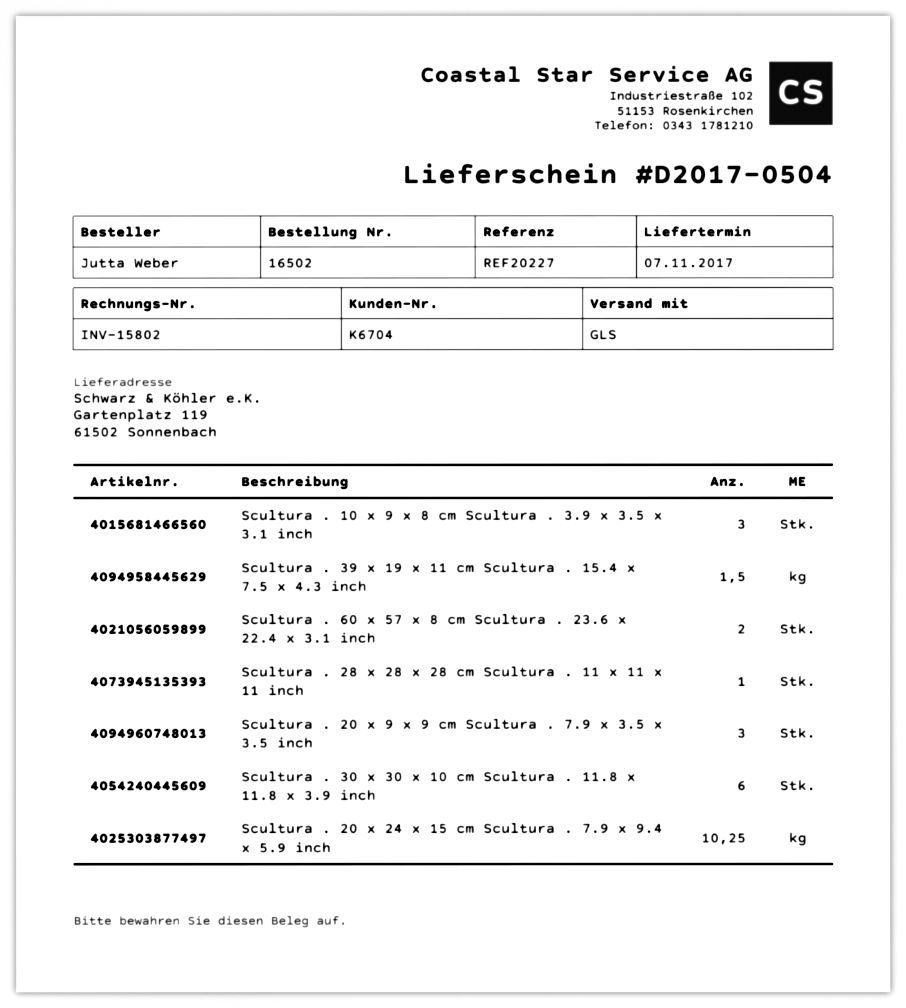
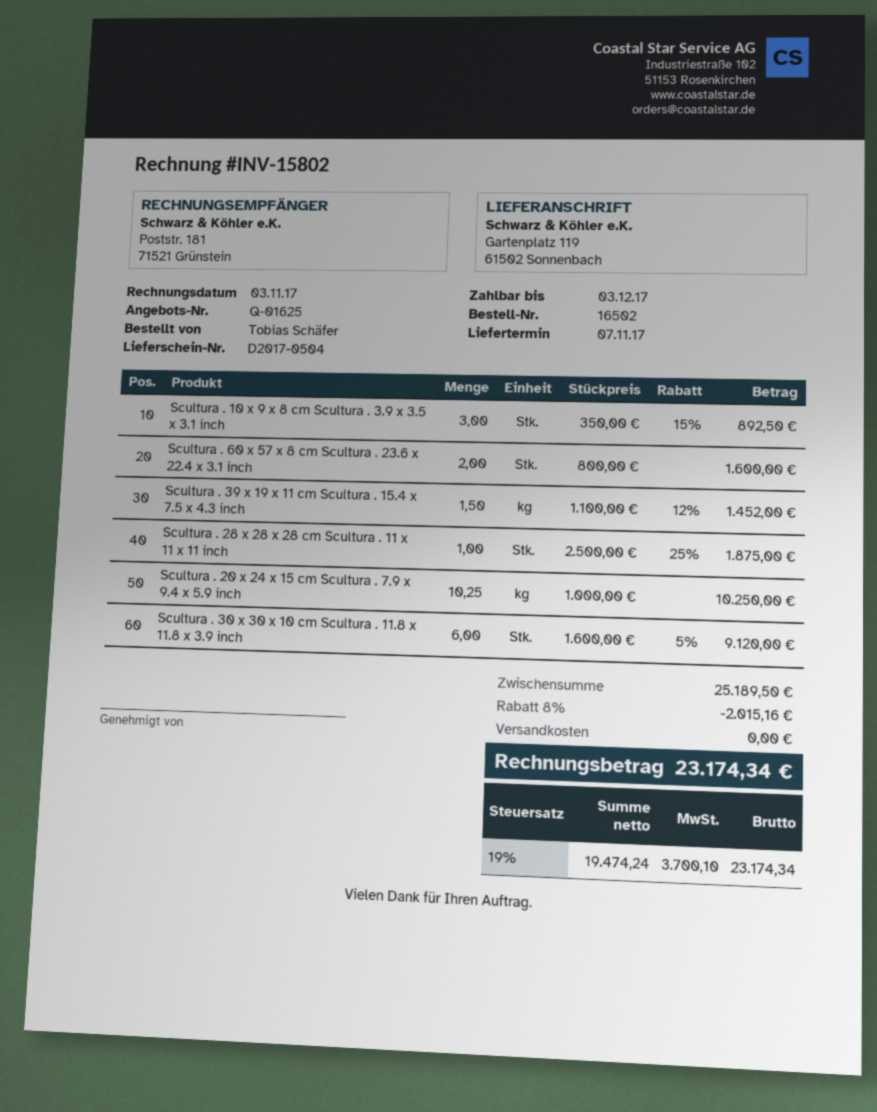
ordered by: Jutta Weber -> Tobias Schäfer
Scultura . 20 x 9 x 9 cm Scultura . 7.9 x 3.5 x 3.5 inch: 3 -> none

